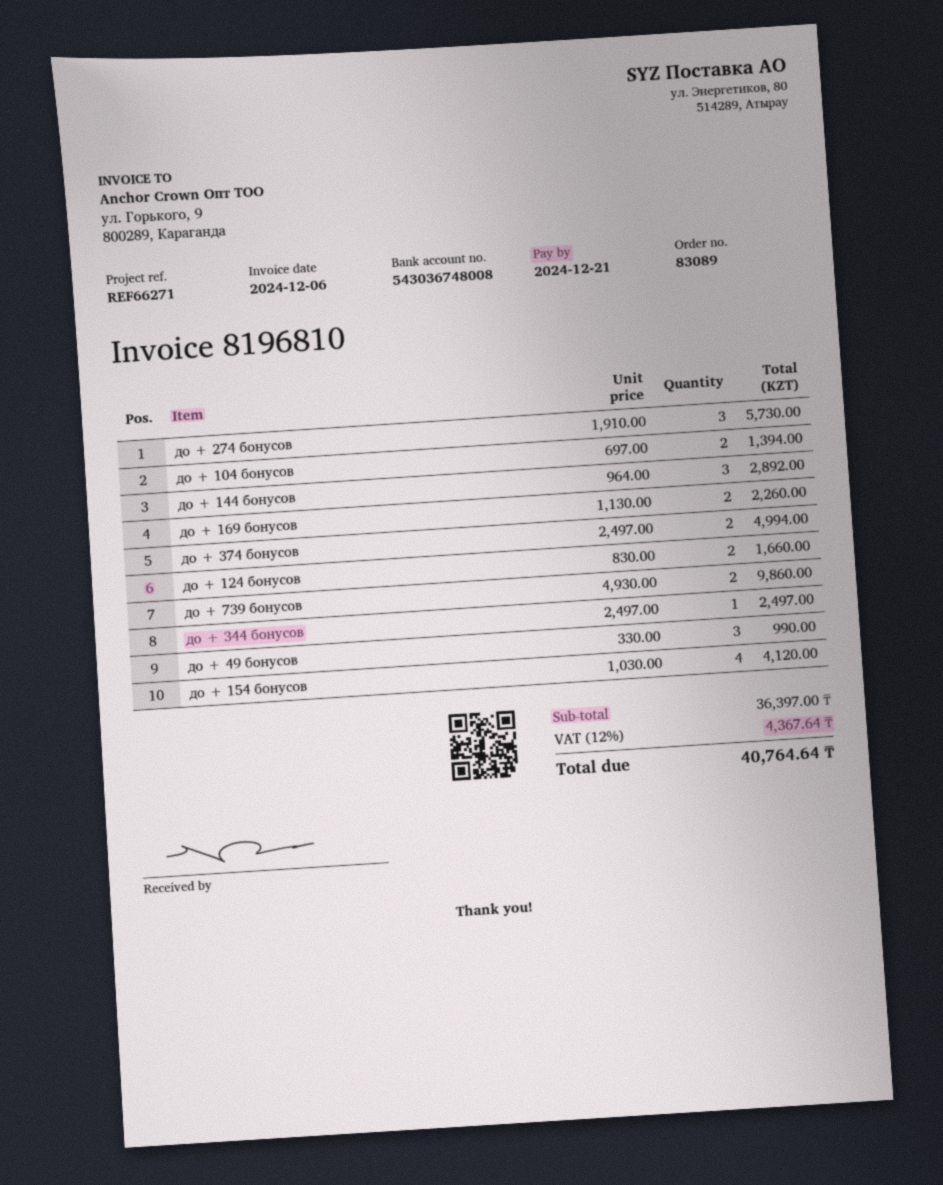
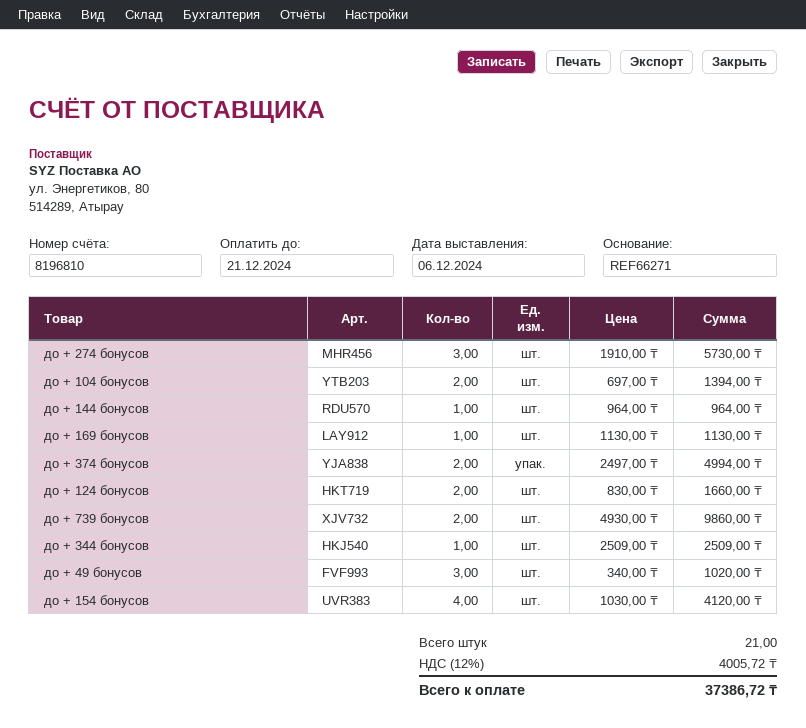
до + 144 бонусов: 3 x 964.00 = 2892.00 -> 1 x 964.00 = 964.00
до + 169 бонусов: 2 x 1130.00 = 2260.00 -> 1 x 1130.00 = 1130.00
до + 344 бонусов: 1 x 2497.00 = 2497.00 -> 1 x 2509.00 = 2509.00
до + 49 бонусов: 3 x 330.00 = 990.00 -> 3 x 340.00 = 1020.00
tax: 12% = 4367.64 -> 12% = 4005.72
total: 40764.64 -> 37386.72

